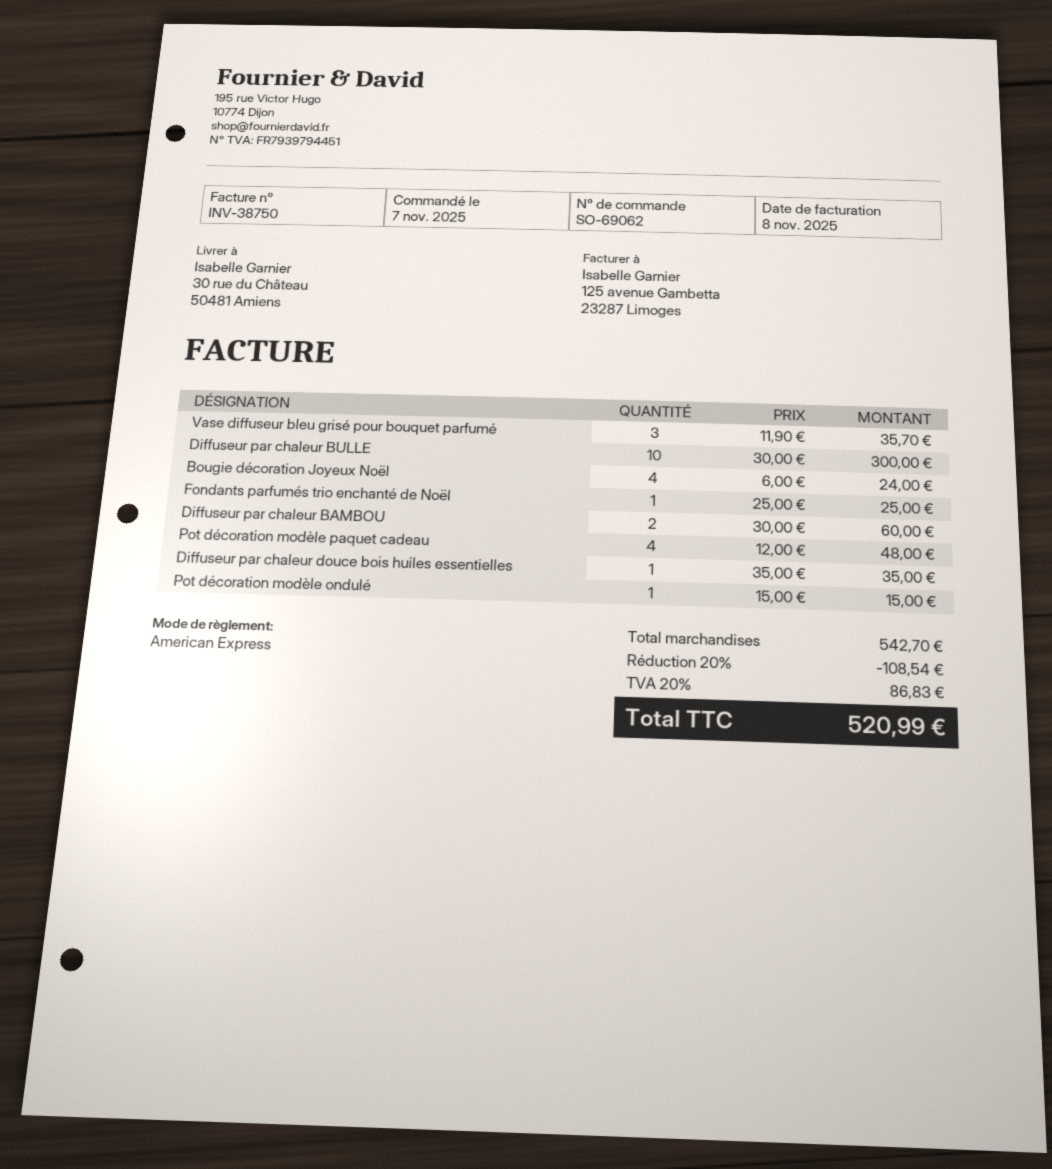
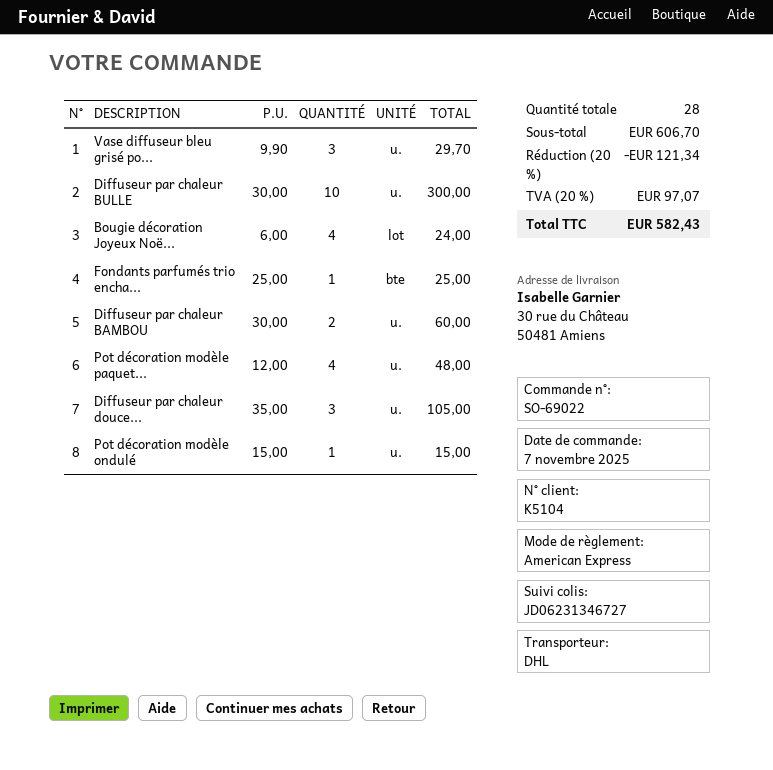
order number: SO-69062 -> SO-69022
Vase diffuseur bleu grisé pour bouquet parfumé: 3 x 11.90 = 35.70 -> 3 x 9.90 = 29.70
Diffuseur par chaleur douce bois huiles essentielles: 1 x 35.00 = 35.00 -> 3 x 35.00 = 105.00
subtotal: 542.70 -> 606.70
discount: 20% = 108.54 -> 20% = 121.34
tax: 20% = 86.83 -> 20% = 97.07
total: 520.99 -> 582.43

